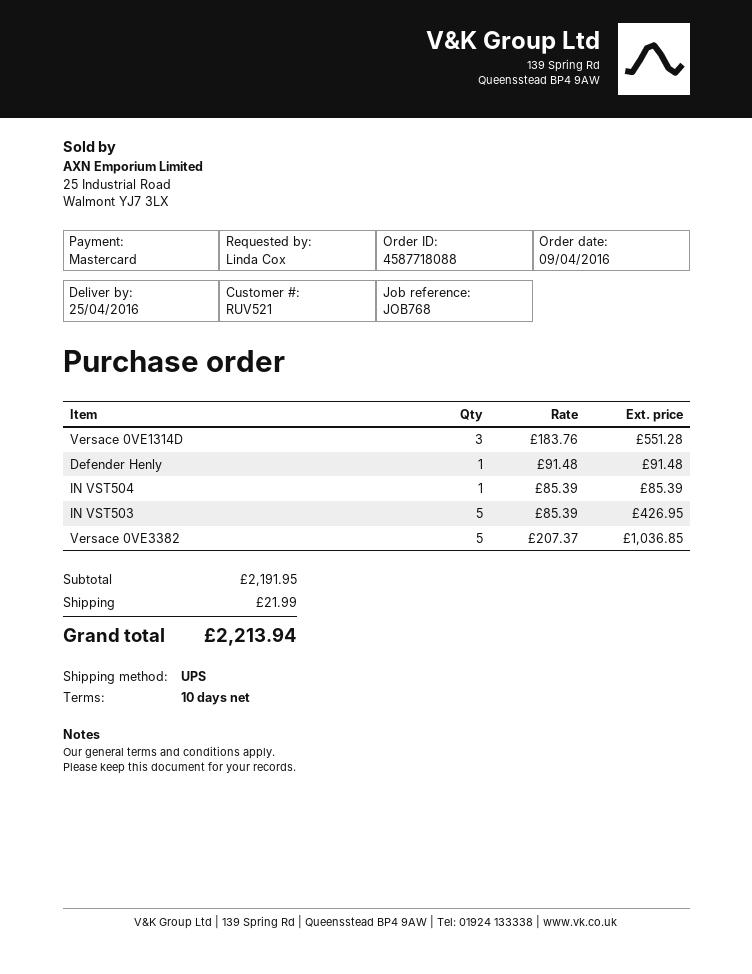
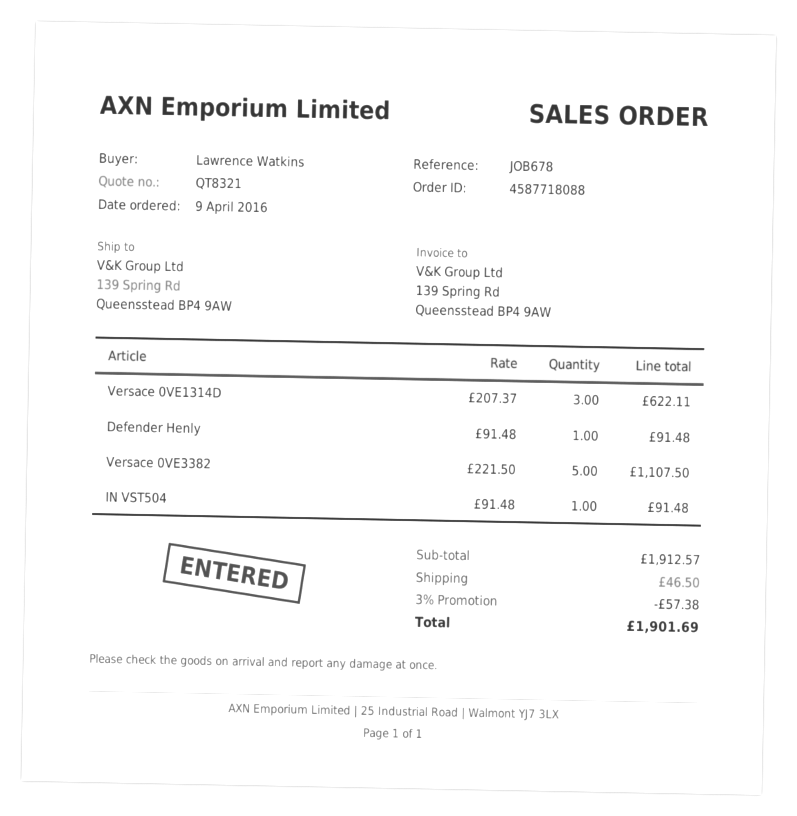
reference: JOB768 -> JOB678
ordered by: Linda Cox -> Lawrence Watkins
Versace 0VE1314D: 3 x 183.76 = 551.28 -> 3 x 207.37 = 622.11
IN VST504: 1 x 85.39 = 85.39 -> 1 x 91.48 = 91.48
IN VST503: 5 x 85.39 = 426.95 -> none
Versace 0VE3382: 5 x 207.37 = 1036.85 -> 5 x 221.50 = 1107.50
subtotal: 2191.95 -> 1912.57
discount: none -> 3% = 57.38
shipping: 21.99 -> 46.50
total: 2213.94 -> 1901.69

